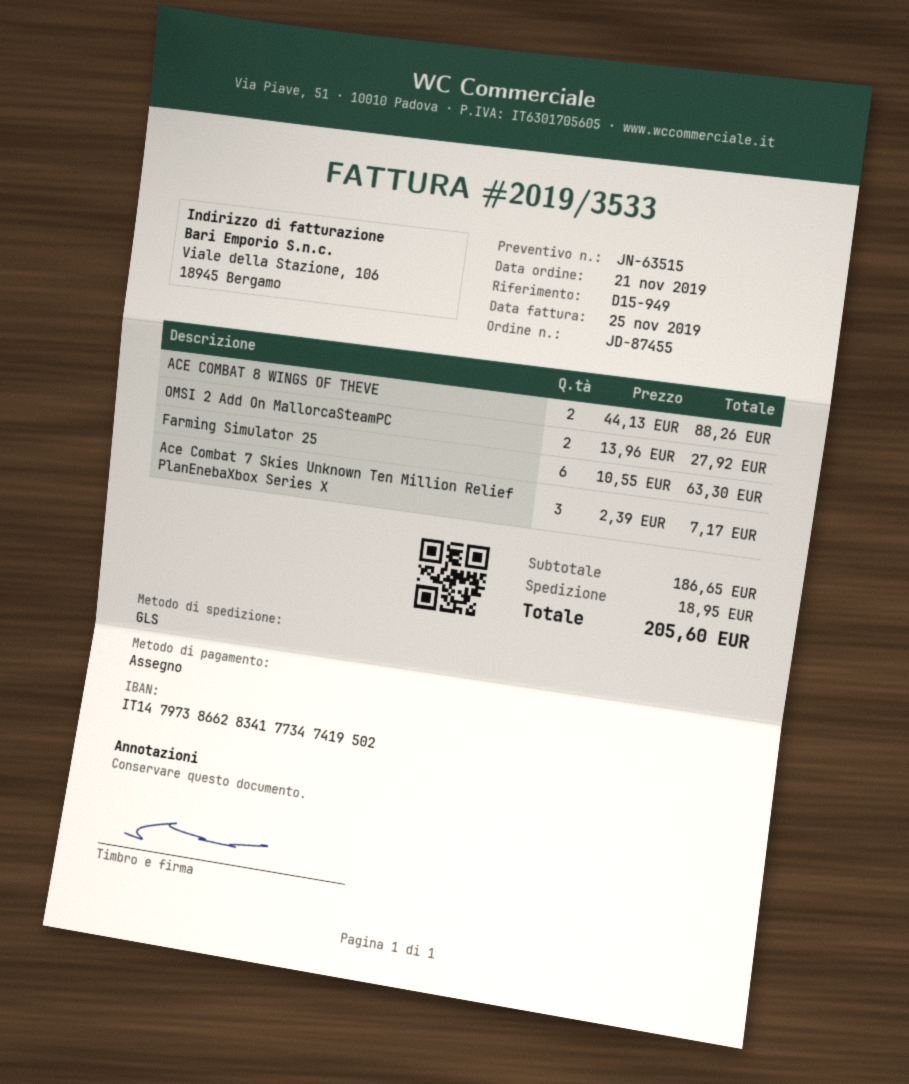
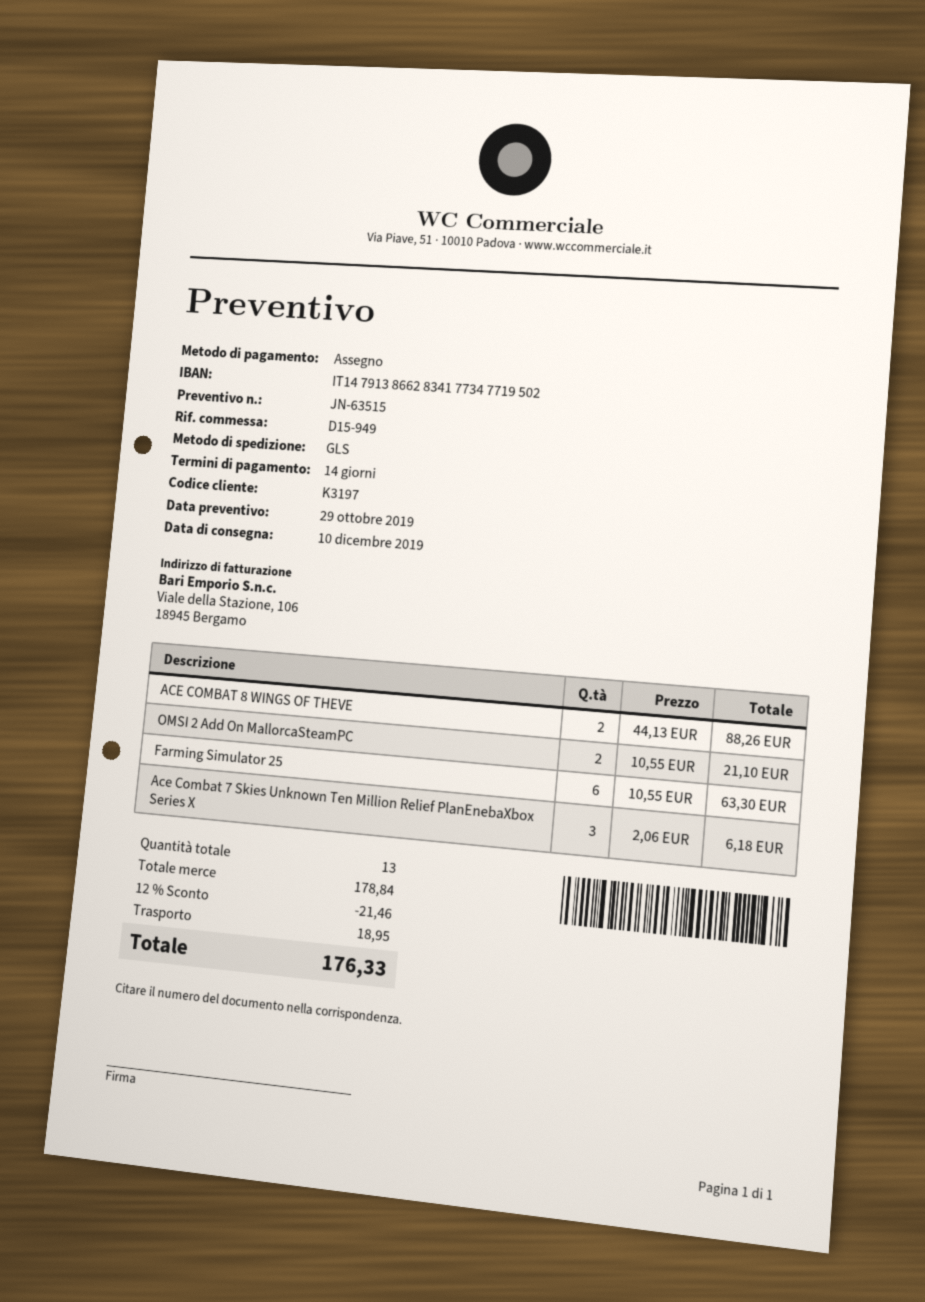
bank account: IT1479738662834177347419502 -> IT1479138662834177347719502
OMSI 2 Add On MallorcaSteamPC: 2 x 13.96 = 27.92 -> 2 x 10.55 = 21.10
Ace Combat 7 Skies Unknown Ten Million Relief PlanEnebaXbox Series X: 3 x 2.39 = 7.17 -> 3 x 2.06 = 6.18
subtotal: 186.65 -> 178.84
discount: none -> 12% = 21.46
total: 205.60 -> 176.33

